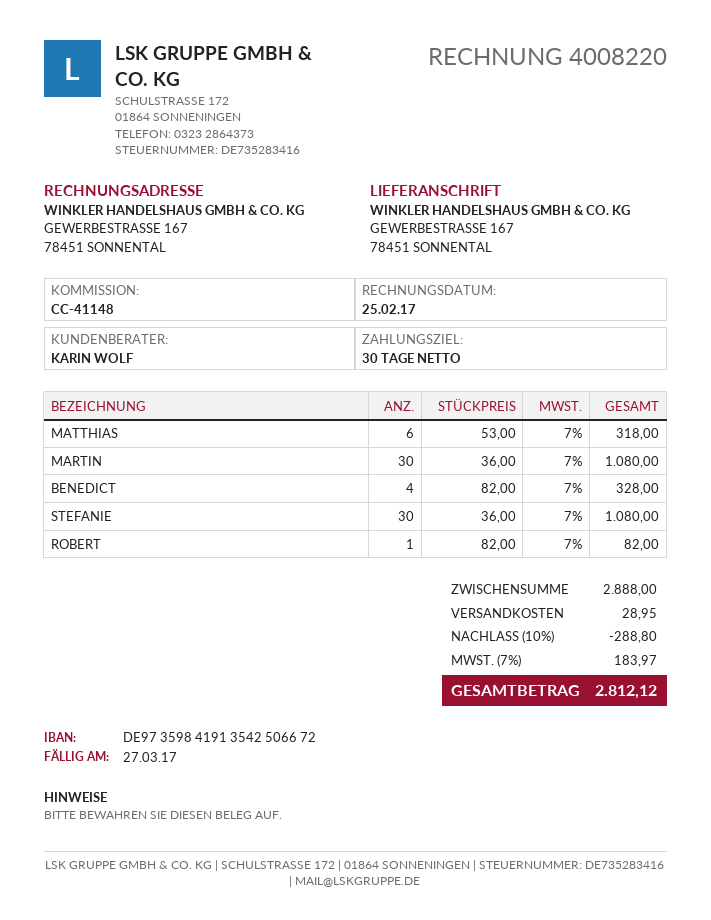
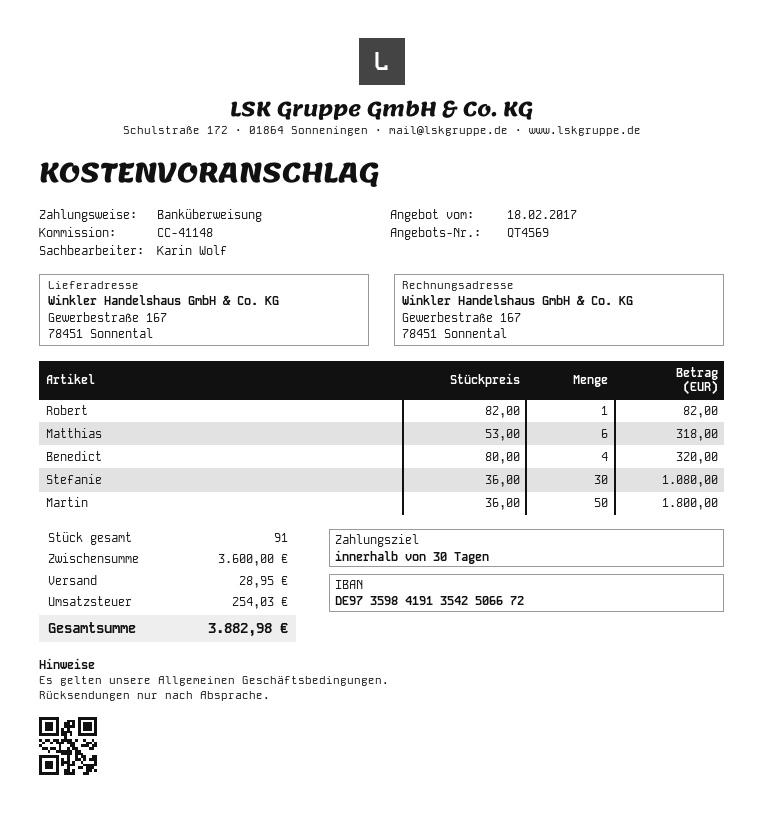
MARTIN: 30 x 36.00 = 1080.00 -> 50 x 36.00 = 1800.00
BENEDICT: 4 x 82.00 = 328.00 -> 4 x 80.00 = 320.00
subtotal: 2888.00 -> 3600.00
discount: 10% = 288.80 -> none
tax: 183.97 -> 254.03
total: 2812.12 -> 3882.98

